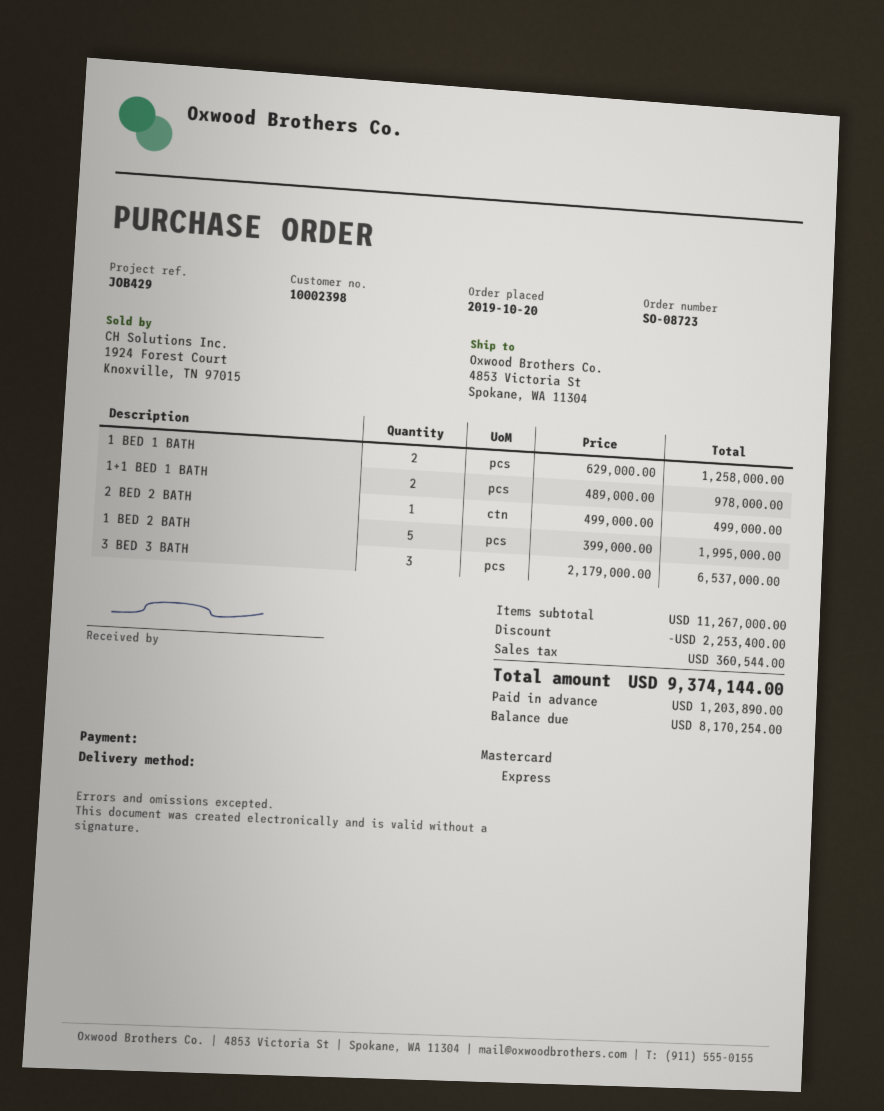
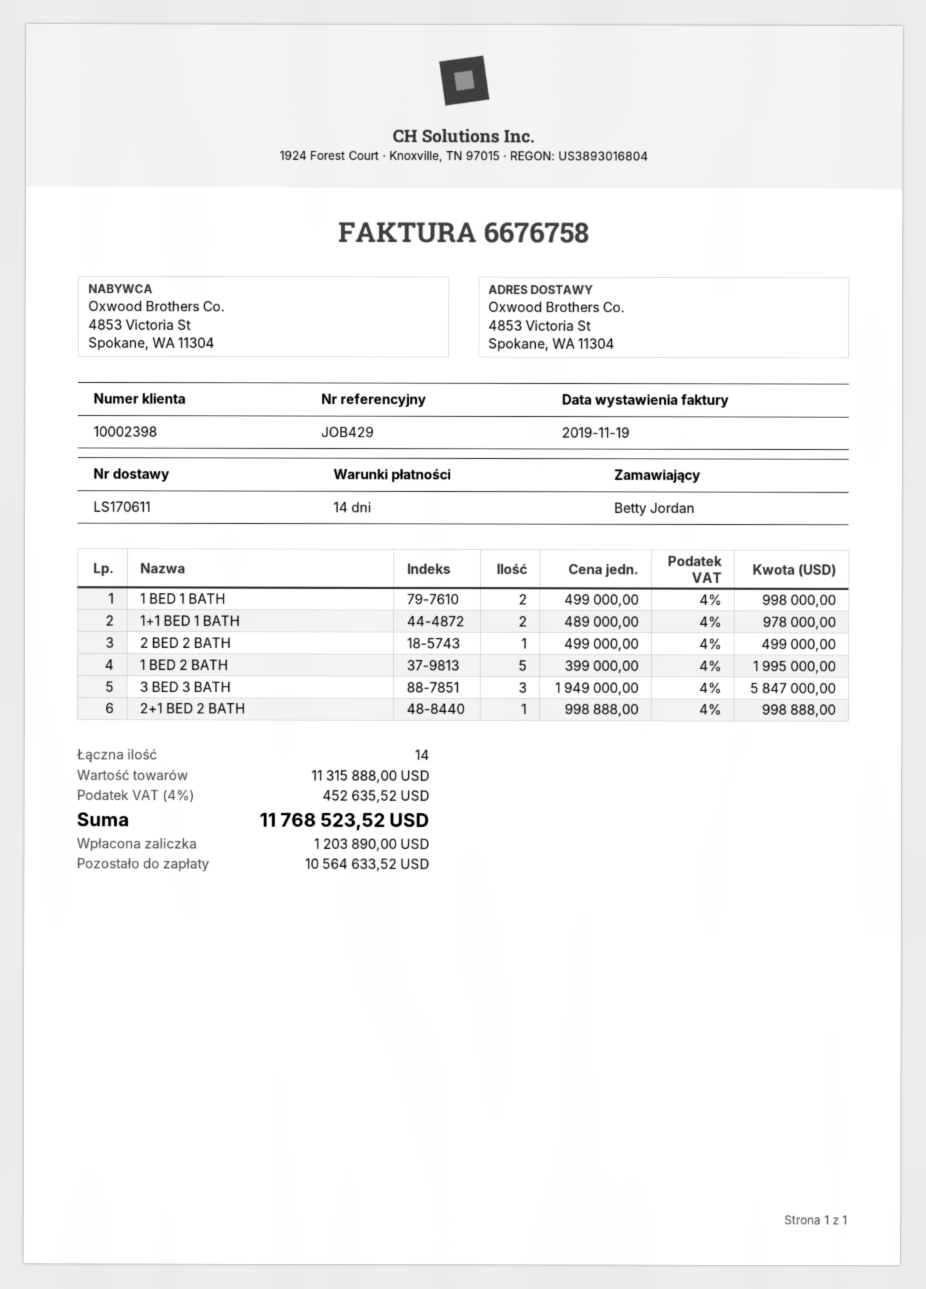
1 BED 1 BATH: 2 x 629000.00 = 1258000.00 -> 2 x 499000.00 = 998000.00
3 BED 3 BATH: 3 x 2179000.00 = 6537000.00 -> 3 x 1949000.00 = 5847000.00
2+1 BED 2 BATH: none -> 1 x 998888.00 = 998888.00
subtotal: 11267000.00 -> 11315888.00
discount: 2253400.00 -> none
tax: 360544.00 -> 452635.52
total: 9374144.00 -> 11768523.52
balance: 8170254.00 -> 10564633.52

